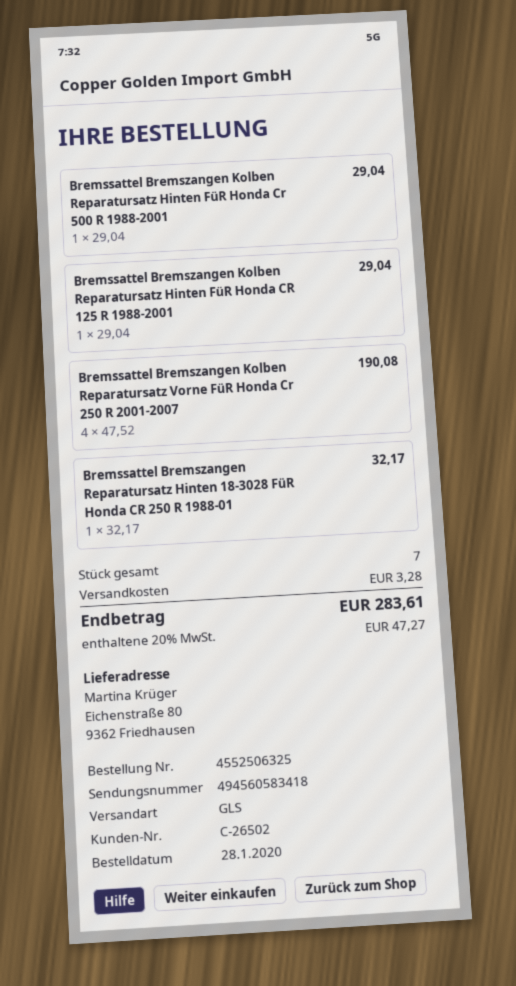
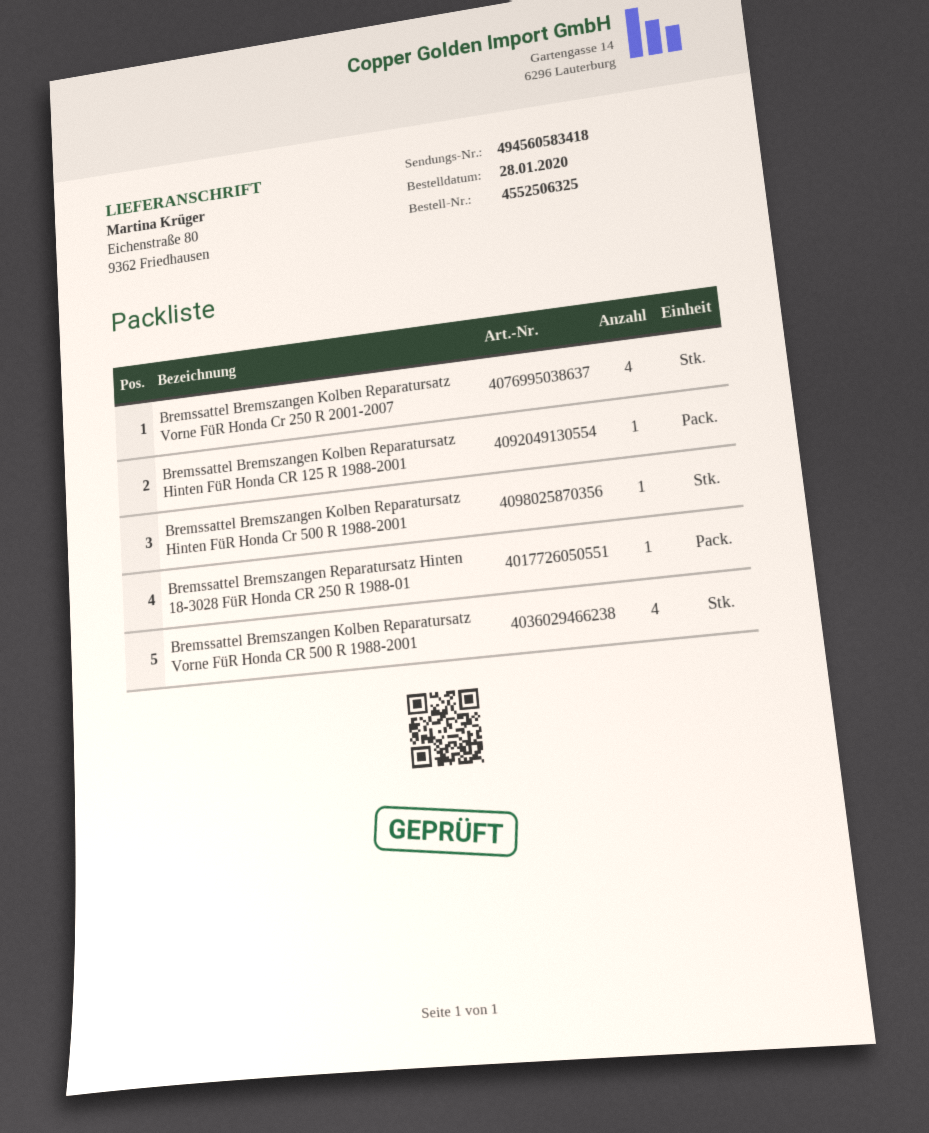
Bremssattel Bremszangen Kolben Reparatursatz Vorne FüR Honda CR 500 R 1988-2001: none -> 4

